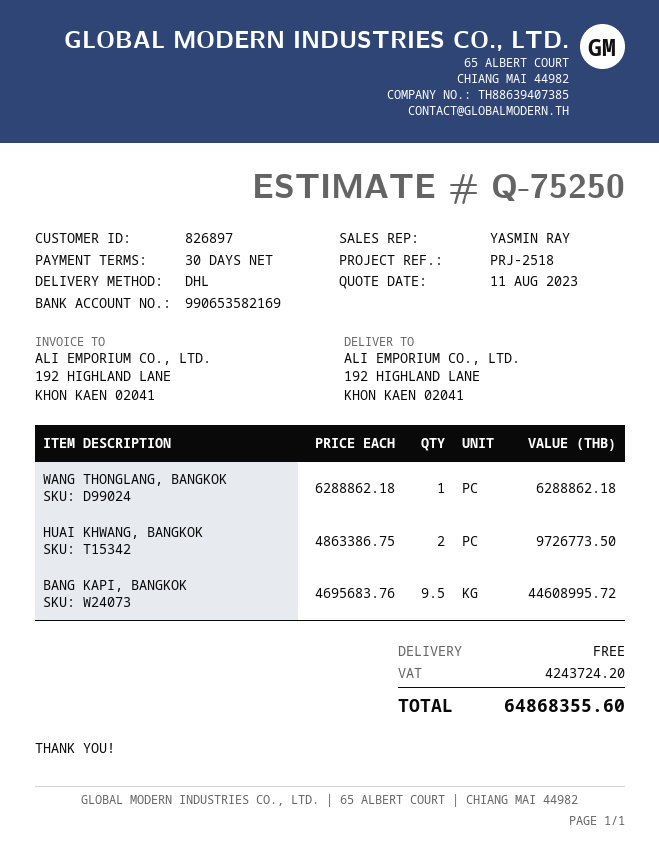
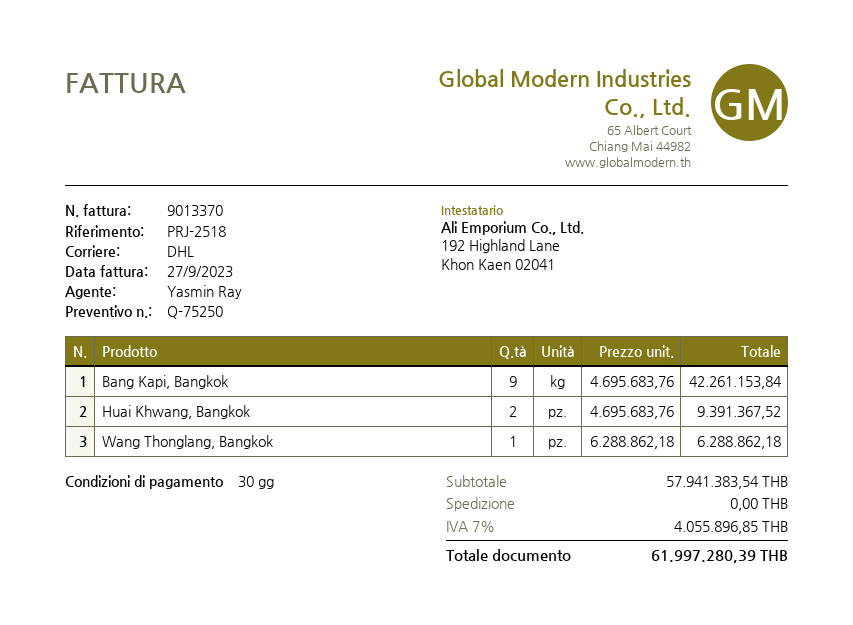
HUAI KHWANG, BANGKOK: 2 x 4863386.75 = 9726773.50 -> 2 x 4695683.76 = 9391367.52
BANG KAPI, BANGKOK: 9.5 x 4695683.76 = 44608995.72 -> 9 x 4695683.76 = 42261153.84
tax: 4243724.20 -> 4055896.85
total: 64868355.60 -> 61997280.39

